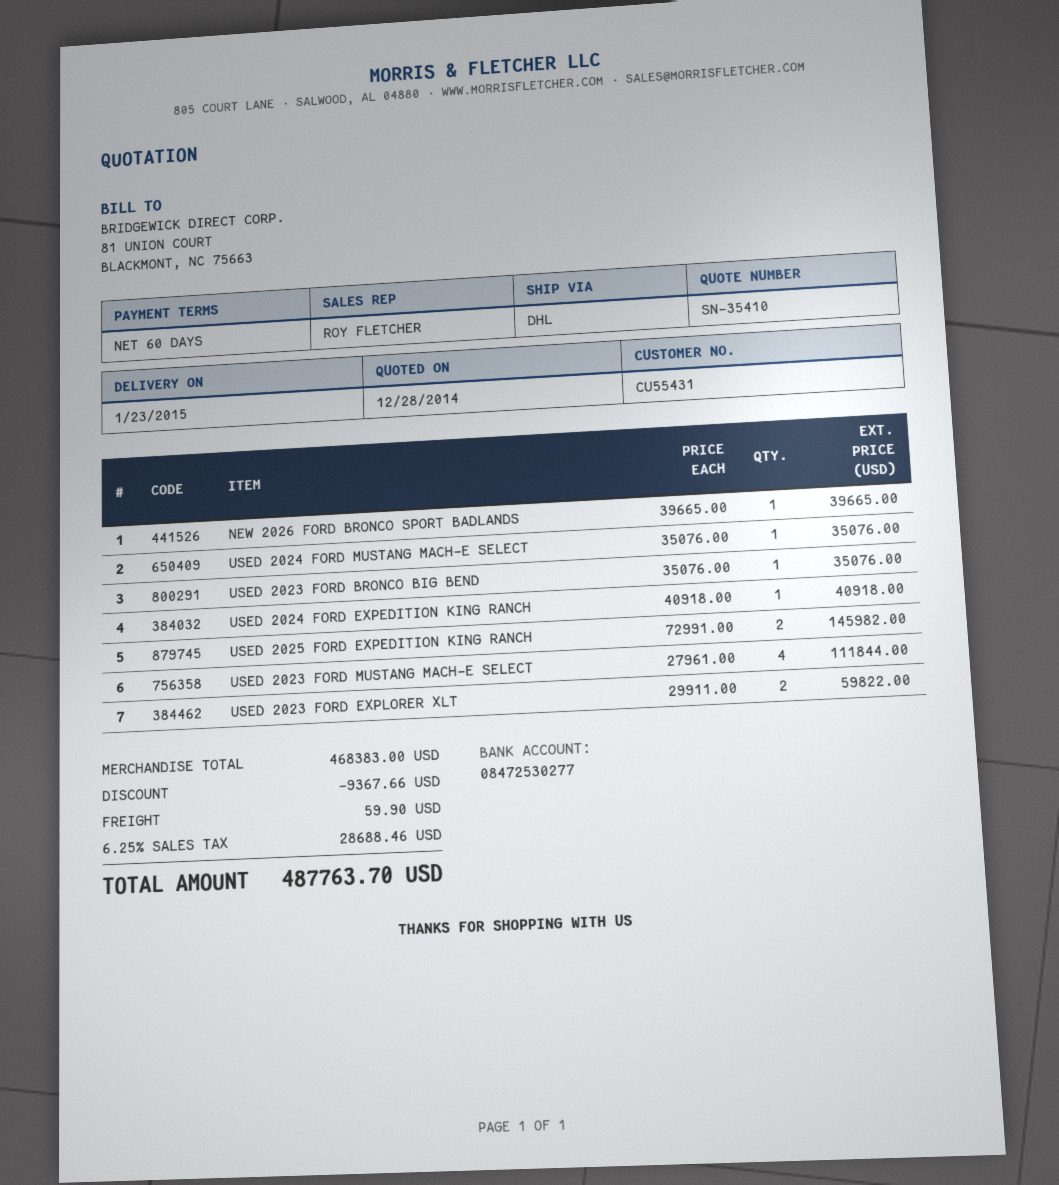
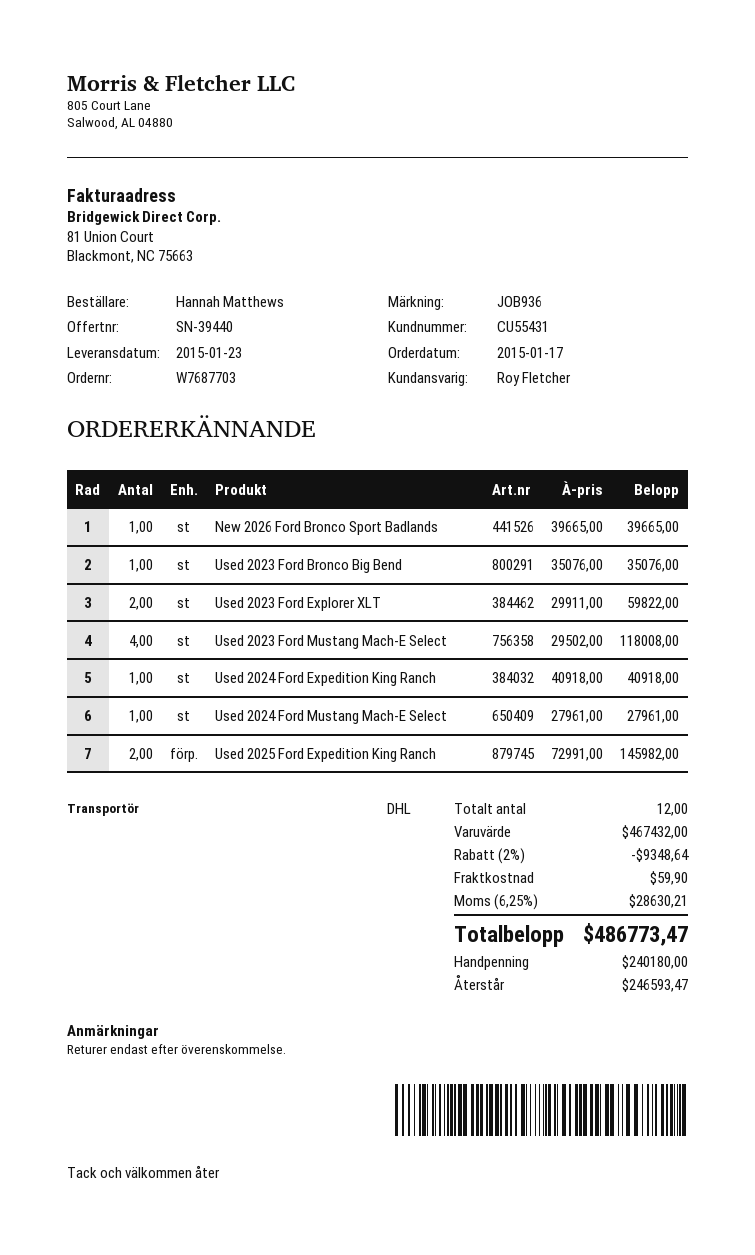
quote number: SN-35410 -> SN-39440
USED 2024 FORD MUSTANG MACH-E SELECT: 1 x 35076.00 = 35076.00 -> 1 x 27961.00 = 27961.00
USED 2023 FORD MUSTANG MACH-E SELECT: 4 x 27961.00 = 111844.00 -> 4 x 29502.00 = 118008.00
subtotal: 468383.00 -> 467432.00
discount: 9367.66 -> 9348.64
tax: 6.25% = 28688.46 -> 6.25% = 28630.21
total: 487763.70 -> 486773.47

